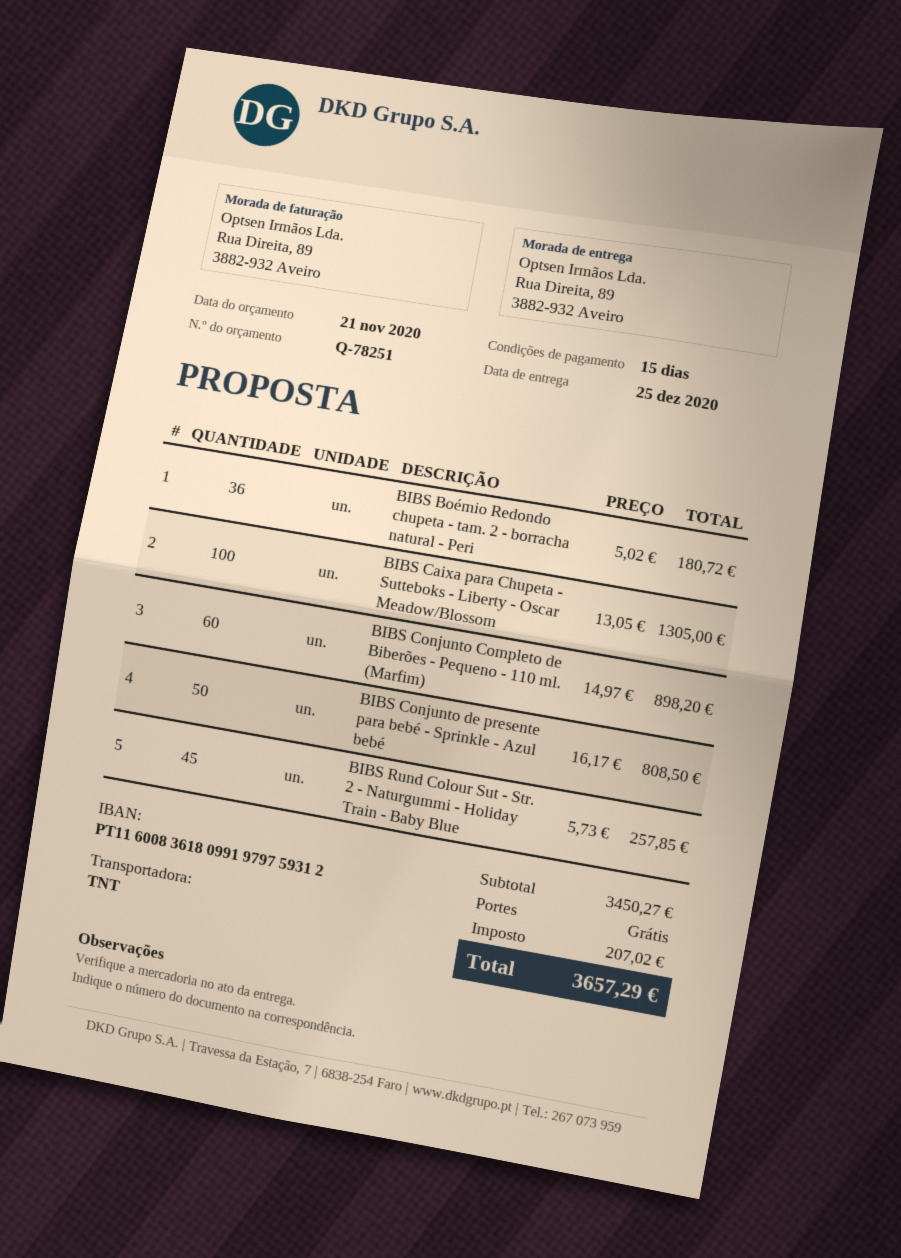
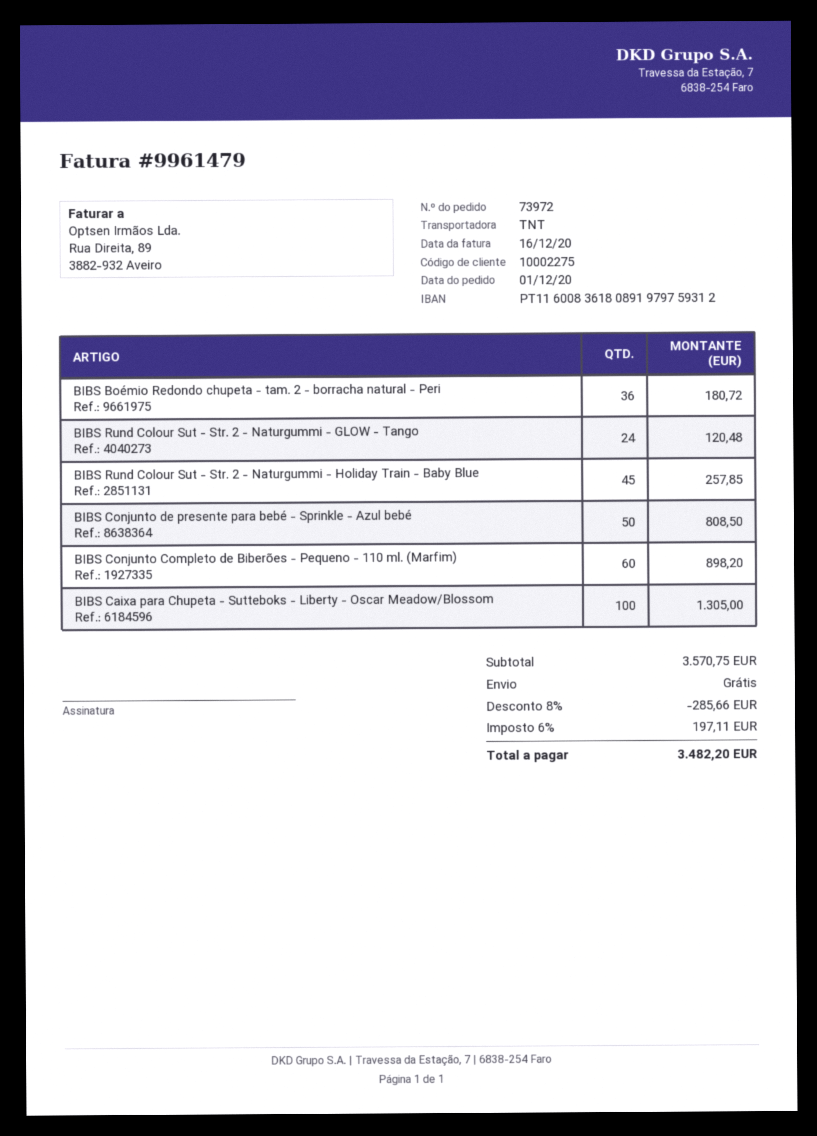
bank account: PT11600836180991979759312 -> PT11600836180891979759312
BIBS Rund Colour Sut - Str. 2 - Naturgummi - GLOW - Tango: none -> 24 for 120.48
subtotal: 3450.27 -> 3570.75
discount: none -> 8% = 285.66
tax: 207.02 -> 197.11
total: 3657.29 -> 3482.20

